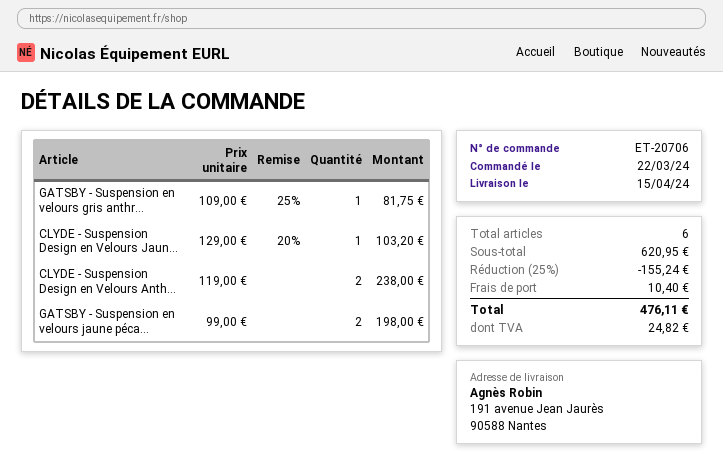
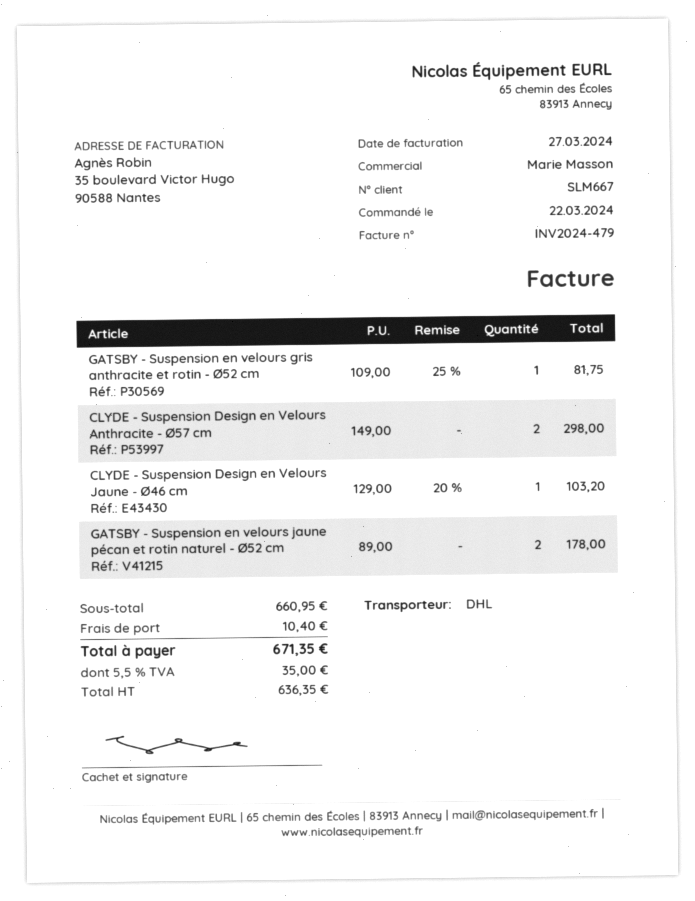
CLYDE - Suspension Design en Velours Anth...: 2 x 119.00 = 238.00 -> 2 x 149.00 = 298.00
GATSBY - Suspension en velours jaune péca...: 2 x 99.00 = 198.00 -> 2 x 89.00 = 178.00
subtotal: 620.95 -> 660.95
discount: 25% = 155.24 -> none
tax: 24.82 -> 35.00
total: 476.11 -> 671.35

